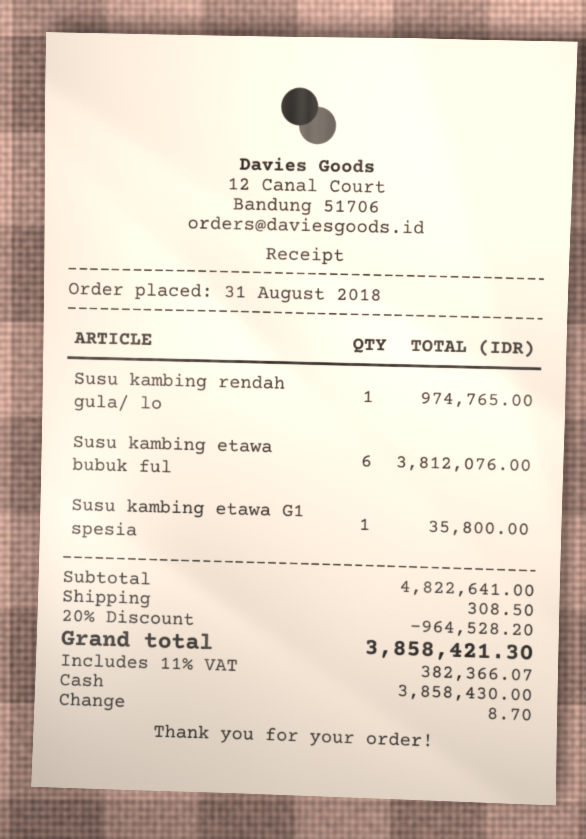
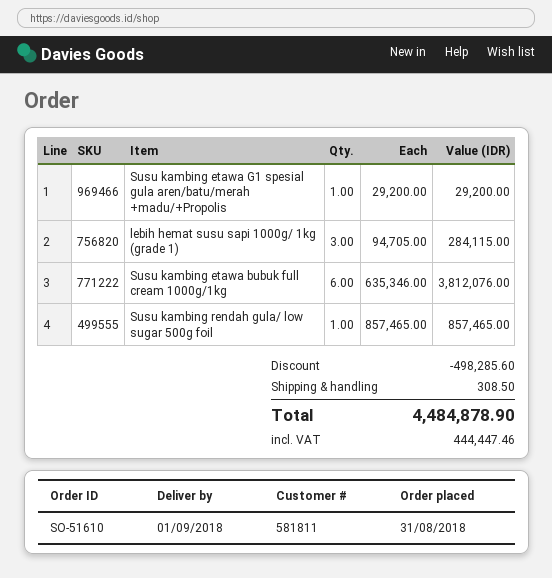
Susu kambing rendah gula/ lo: 1 for 974765.00 -> 1 for 857465.00
Susu kambing etawa G1 spesia: 1 for 35800.00 -> 1 for 29200.00
lebih hemat susu sapi 1000g/ 1kg (grade 1): none -> 3 for 284115.00
discount: 964528.20 -> 498285.60
tax: 382366.07 -> 444447.46
total: 3858421.30 -> 4484878.90

